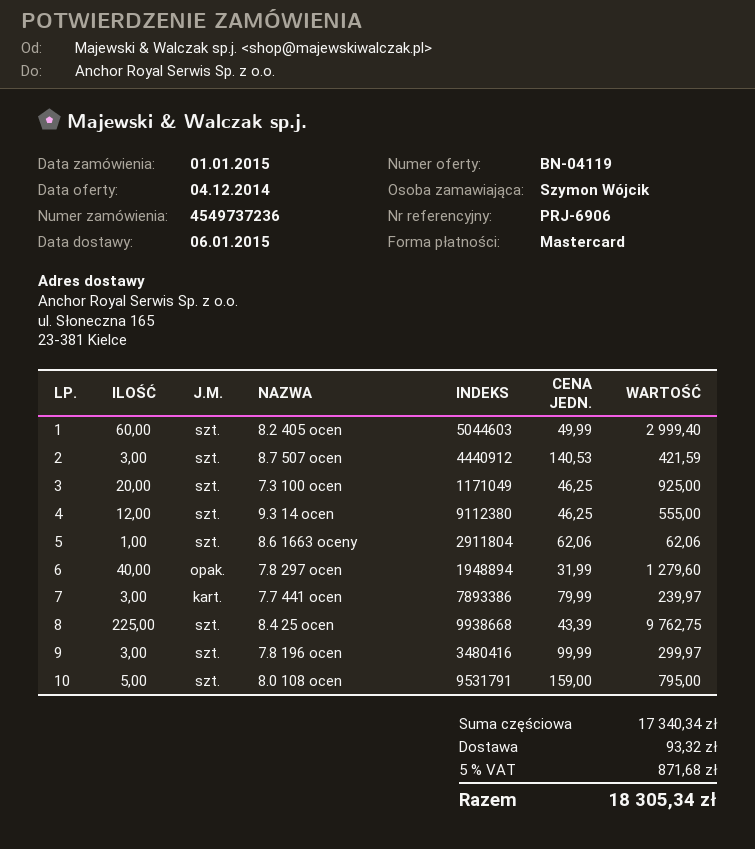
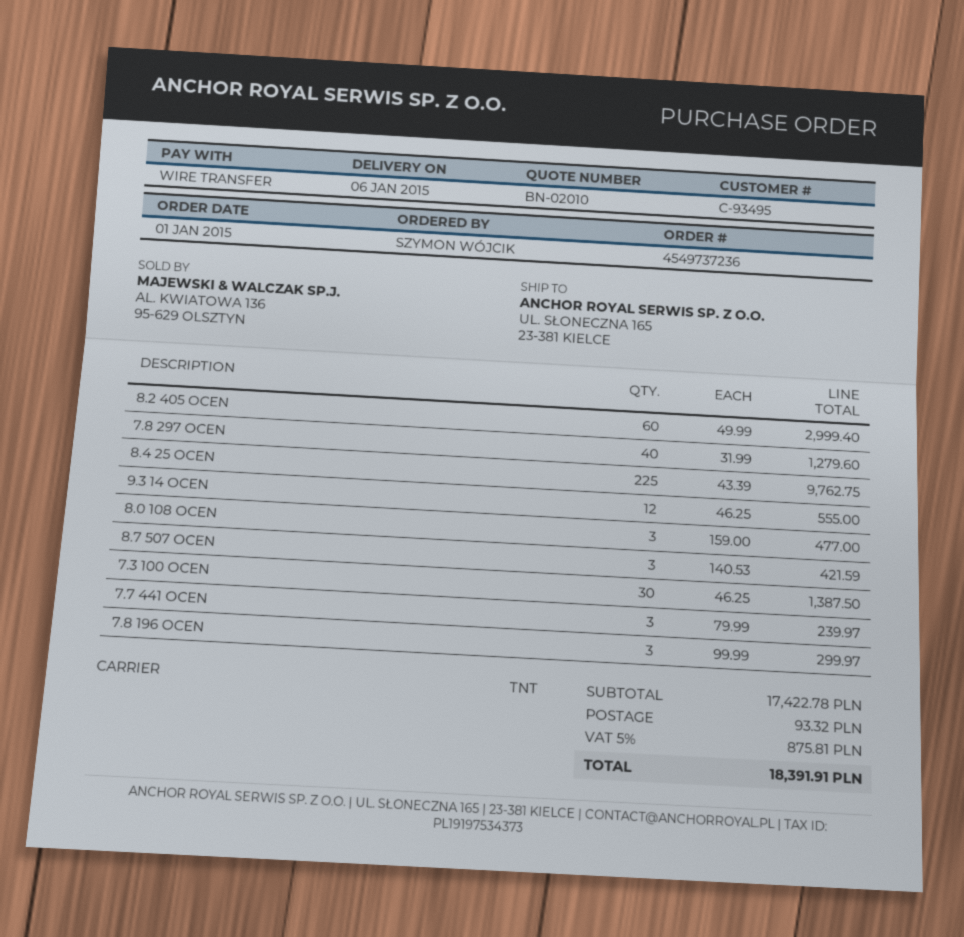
quote number: BN-04119 -> BN-02010
payment method: Mastercard -> bank transfer
7.3 100 ocen: 20 x 46.25 = 925.00 -> 30 x 46.25 = 1387.50
8.6 1663 oceny: 1 x 62.06 = 62.06 -> none
8.0 108 ocen: 5 x 159.00 = 795.00 -> 3 x 159.00 = 477.00
subtotal: 17340.34 -> 17422.78
tax: 5% = 871.68 -> 5% = 875.81
total: 18305.34 -> 18391.91

